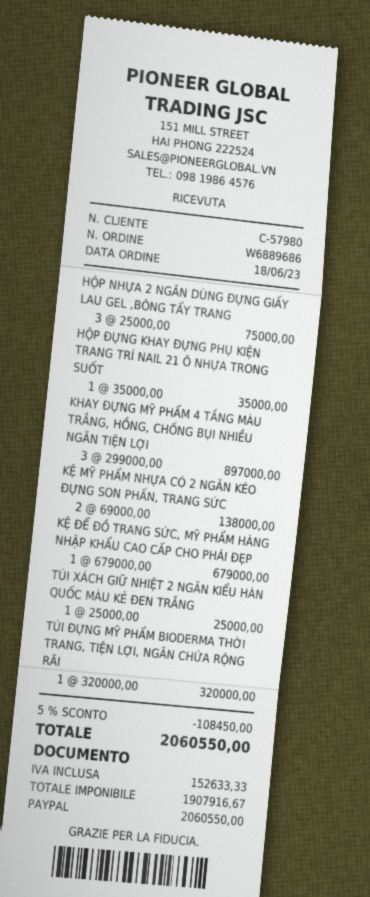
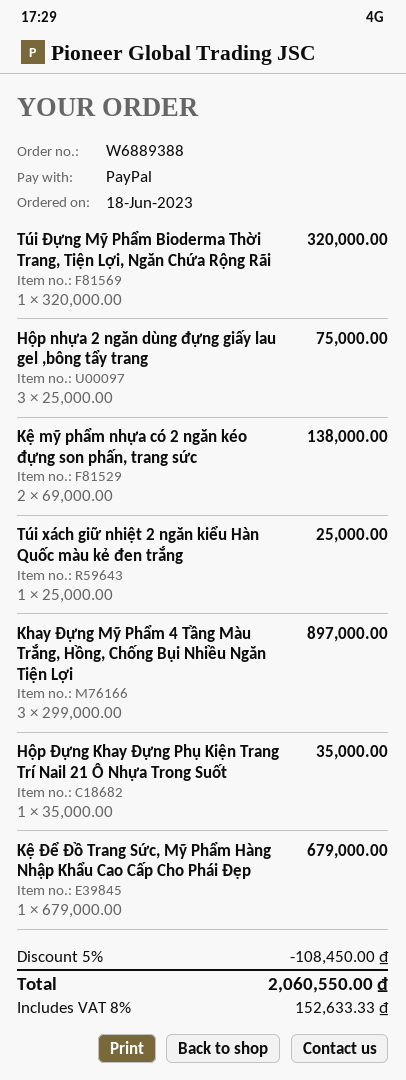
order number: W6889686 -> W6889388

